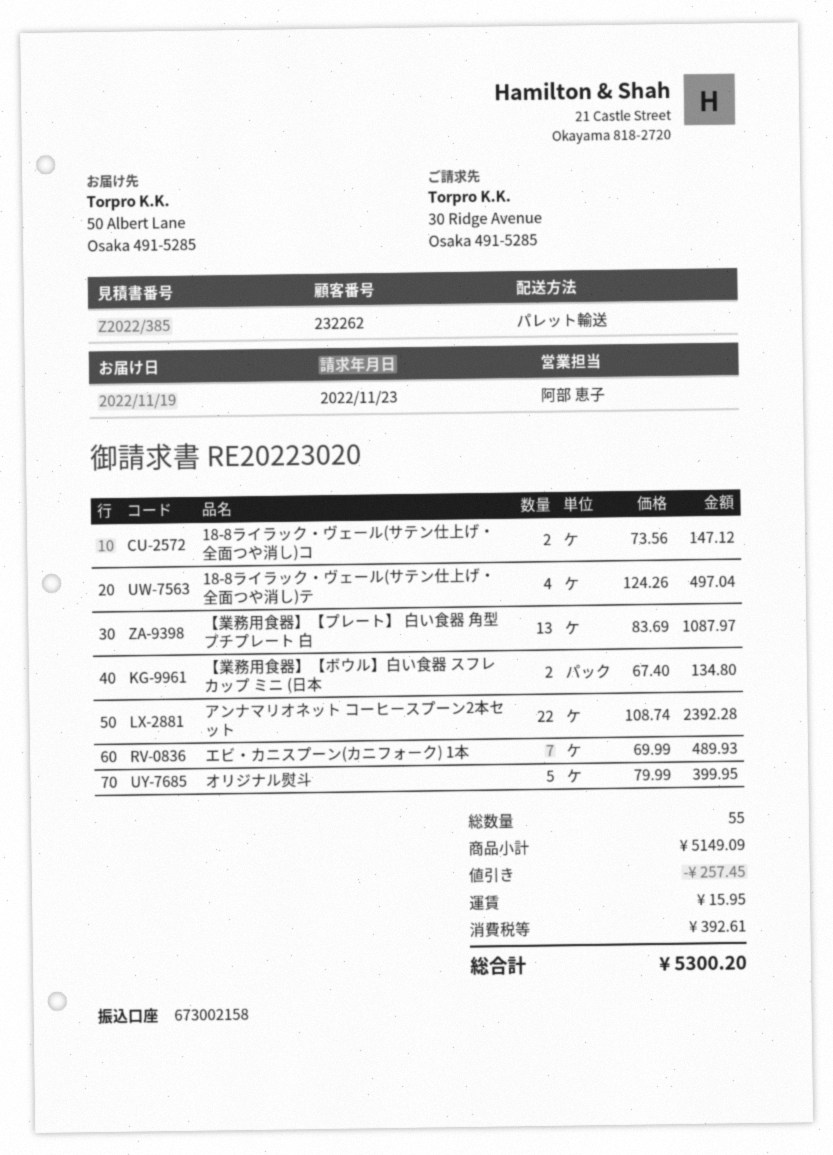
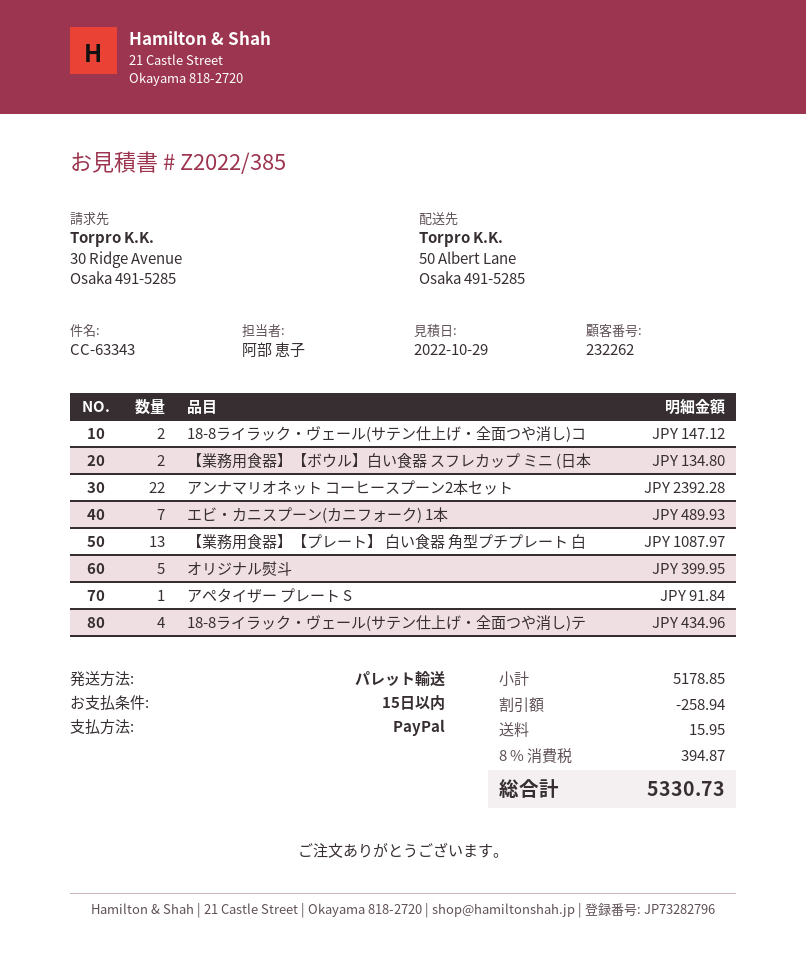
18-8ライラック・ヴェール(サテン仕上げ・全面つや消し)テ: 4 for 497.04 -> 4 for 434.96
アペタイザー プレート S: none -> 1 for 91.84
subtotal: 5149.09 -> 5178.85
discount: 257.45 -> 258.94
tax: 392.61 -> 394.87
total: 5300.20 -> 5330.73

